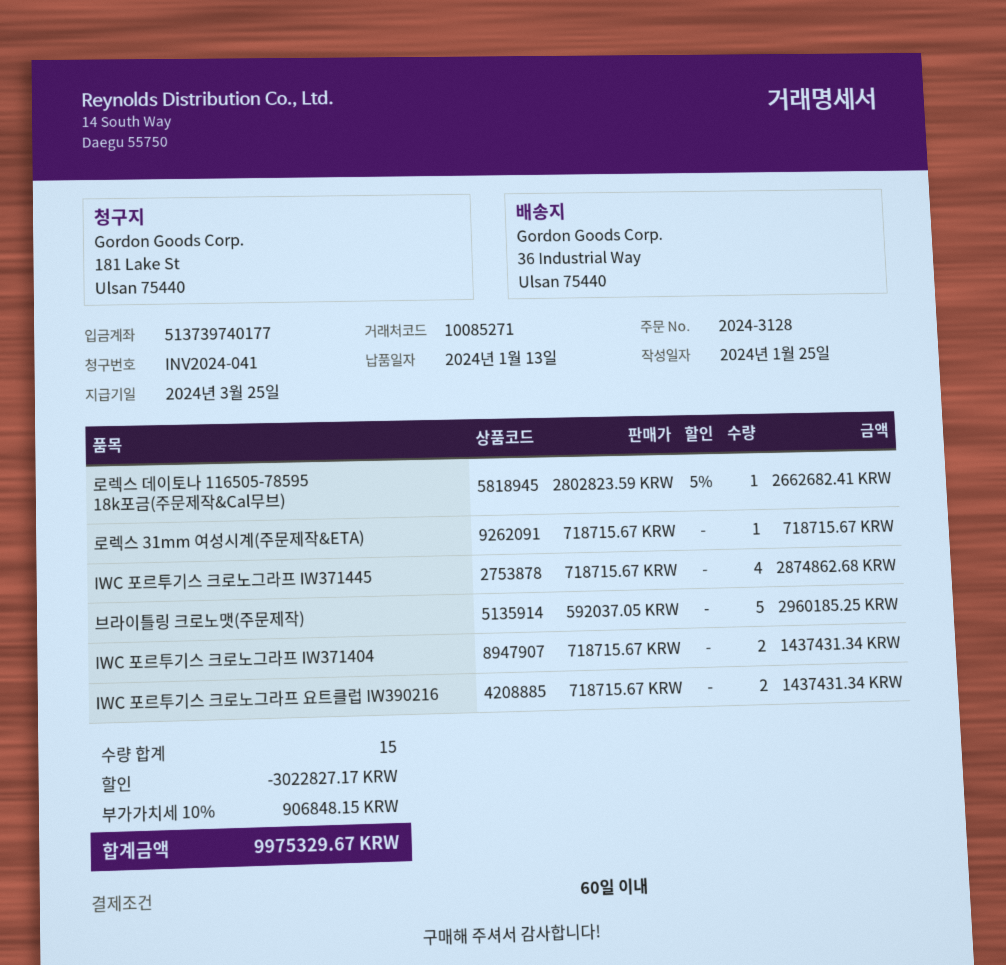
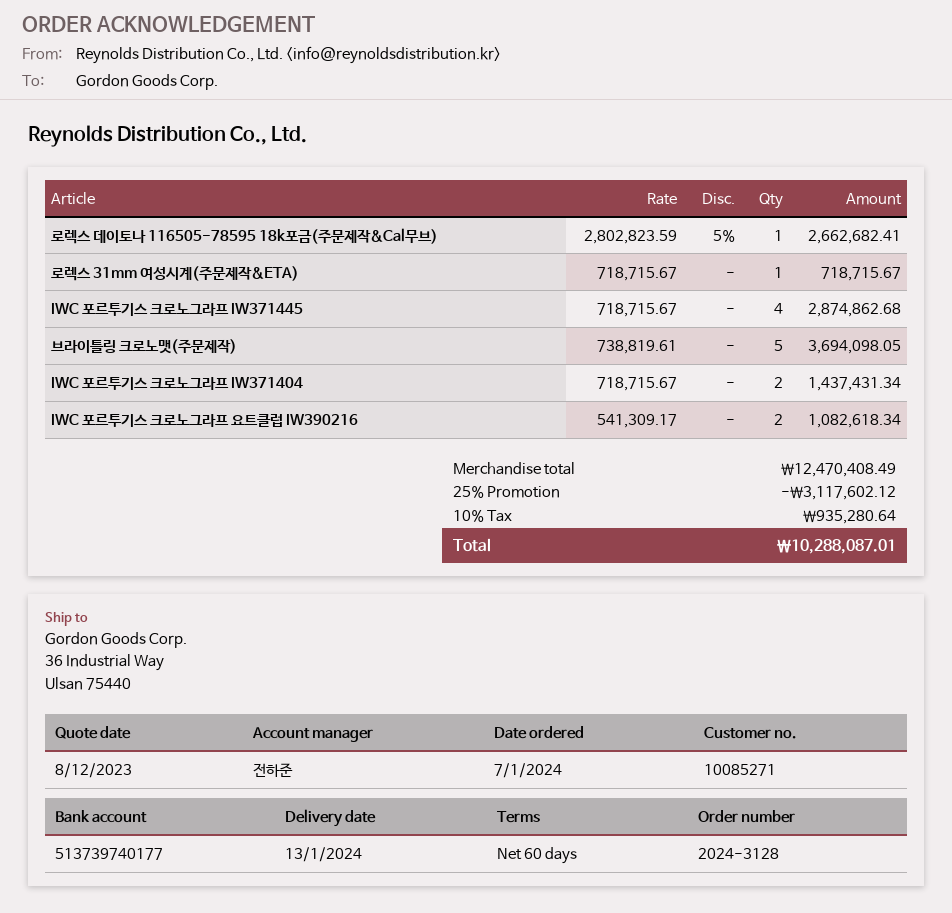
브라이틀링 크로노맷(주문제작): 5 x 592037.05 = 2960185.25 -> 5 x 738819.61 = 3694098.05
IWC 포르투기스 크로노그라프 요트클럽 IW390216: 2 x 718715.67 = 1437431.34 -> 2 x 541309.17 = 1082618.34
discount: 3022827.17 -> 3117602.12
tax: 10% = 906848.15 -> 10% = 935280.64
total: 9975329.67 -> 10288087.01

